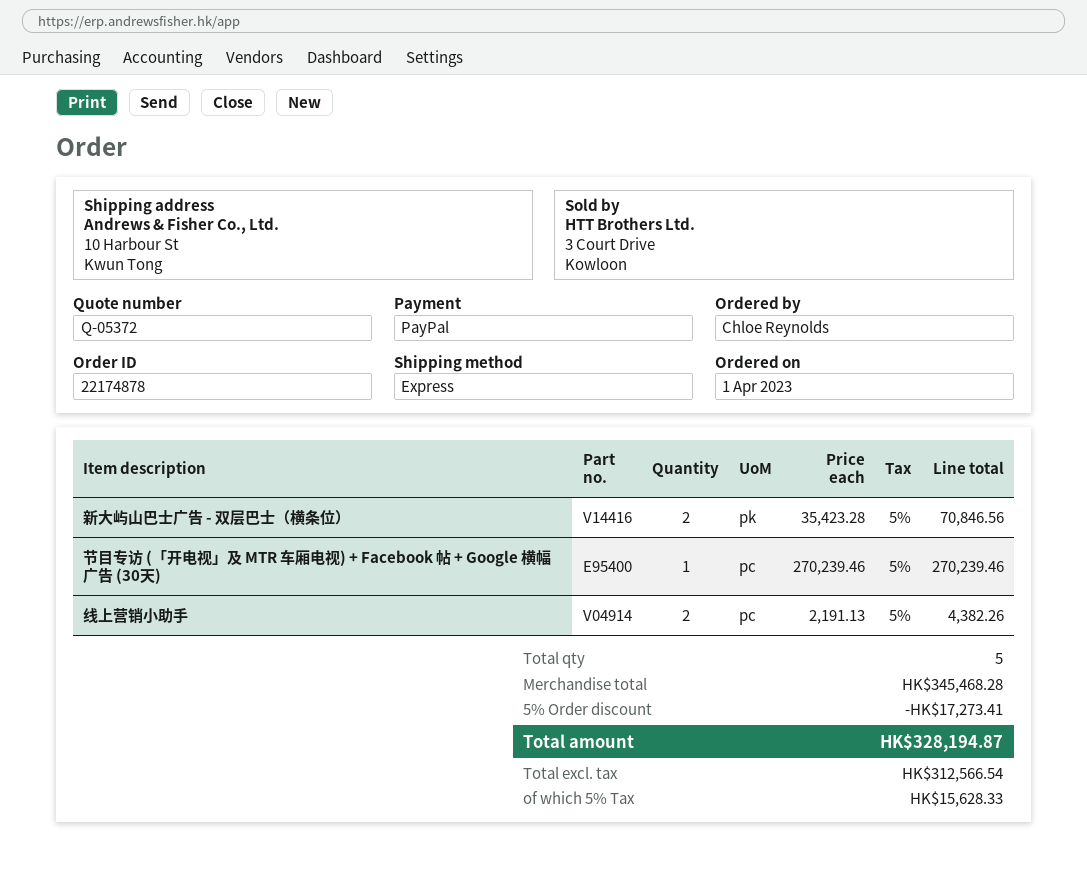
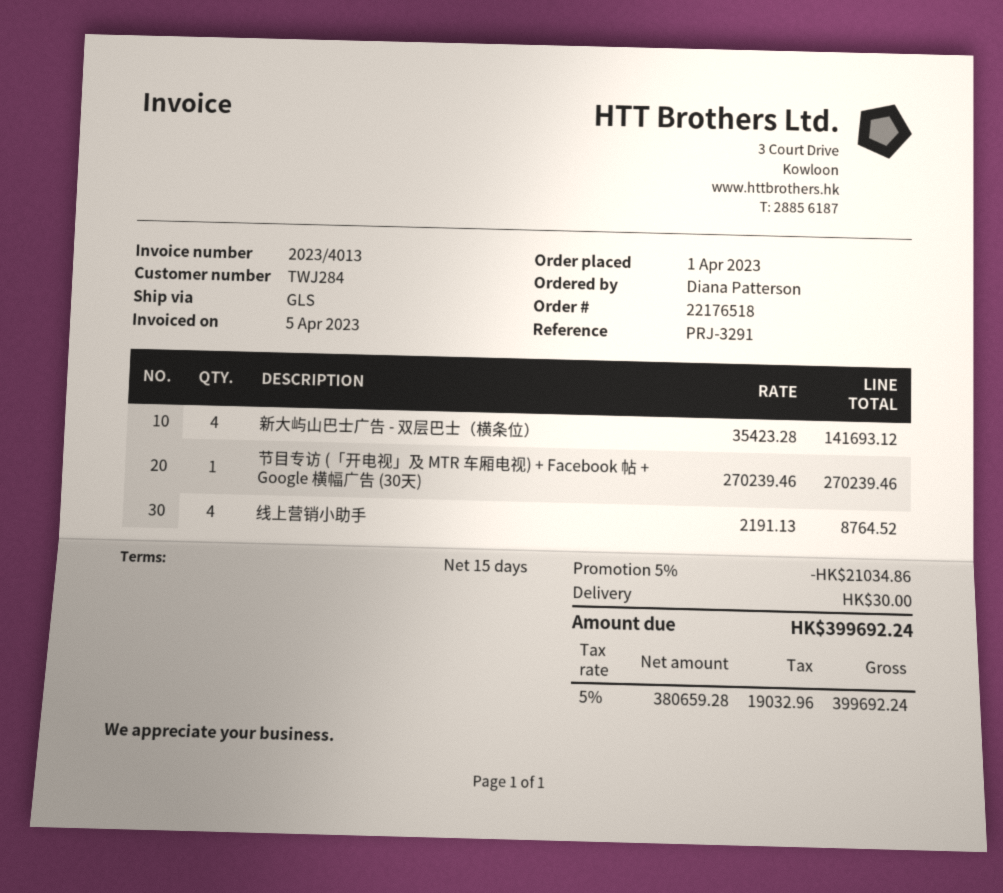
order number: 22174878 -> 22176518
ordered by: Chloe Reynolds -> Diana Patterson
shipping method: express -> GLS
新大屿山巴士广告 - 双层巴士（横条位）: 2 x 35423.28 = 70846.56 -> 4 x 35423.28 = 141693.12
线上营销小助手: 2 x 2191.13 = 4382.26 -> 4 x 2191.13 = 8764.52
discount: 5% = 17273.41 -> 5% = 21034.86
shipping: none -> 30.00
net: 312566.54 -> 380659.28
tax: 5% = 15628.33 -> 5% = 19032.96
total: 328194.87 -> 399692.24

